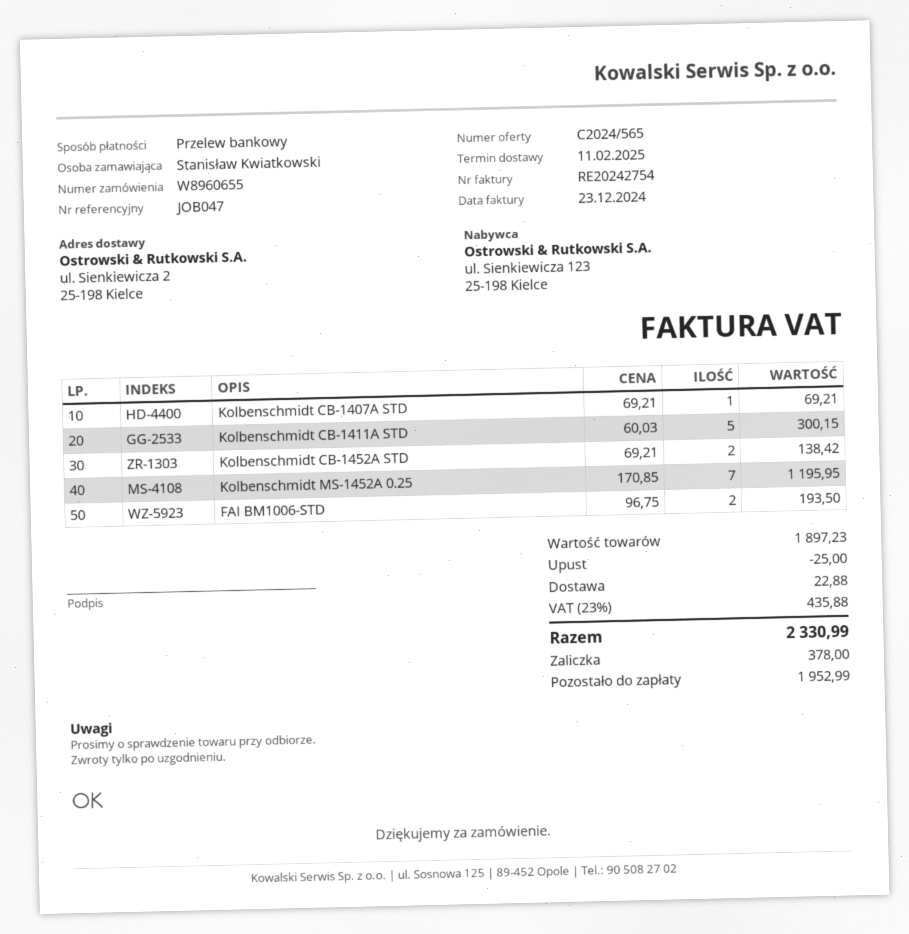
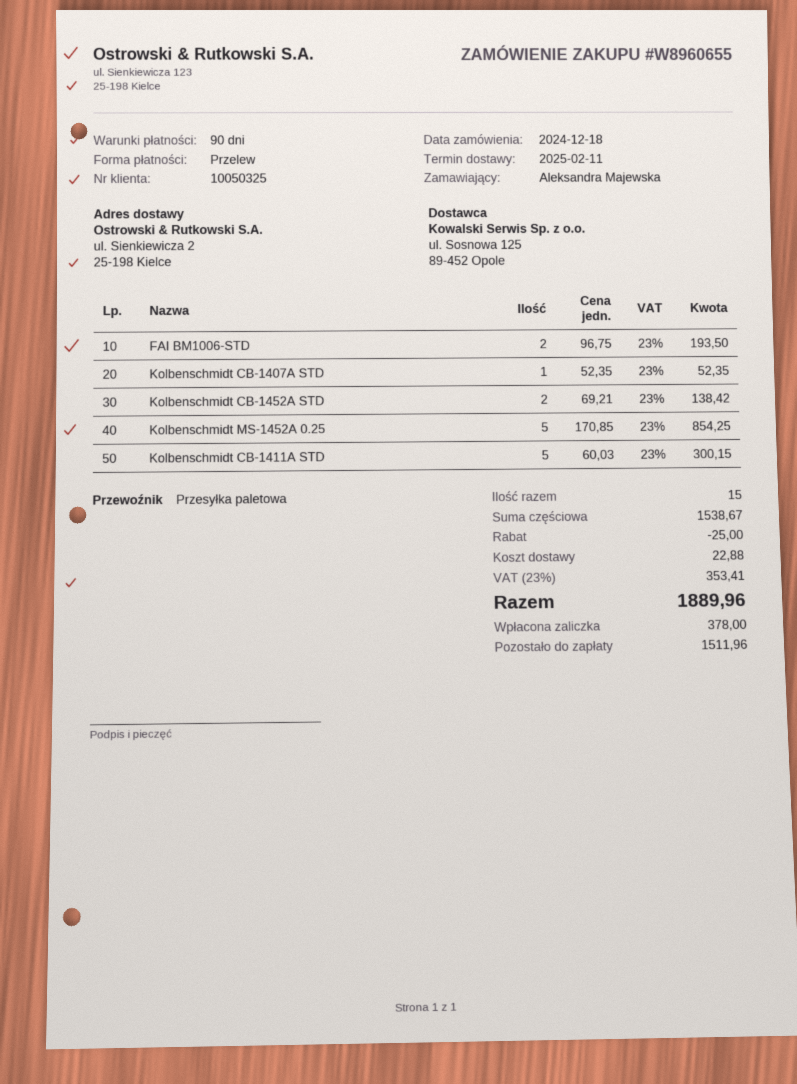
ordered by: Stanisław Kwiatkowski -> Aleksandra Majewska
Kolbenschmidt CB-1407A STD: 1 x 69.21 = 69.21 -> 1 x 52.35 = 52.35
Kolbenschmidt MS-1452A 0.25: 7 x 170.85 = 1195.95 -> 5 x 170.85 = 854.25
subtotal: 1897.23 -> 1538.67
tax: 23% = 435.88 -> 23% = 353.41
total: 2330.99 -> 1889.96
balance: 1952.99 -> 1511.96

